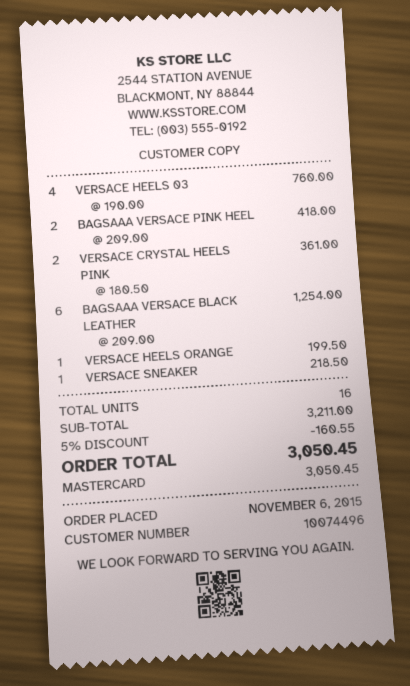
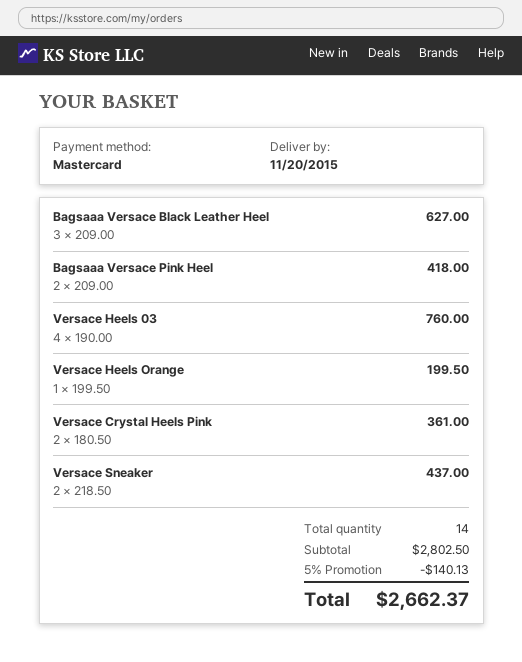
BAGSAAA VERSACE BLACK LEATHER: 6 x 209.00 = 1254.00 -> 3 x 209.00 = 627.00
VERSACE SNEAKER: 1 x 218.50 = 218.50 -> 2 x 218.50 = 437.00
total quantity: 16 -> 14
subtotal: 3211.00 -> 2802.50
discount: 5% = 160.55 -> 5% = 140.13
total: 3050.45 -> 2662.37

